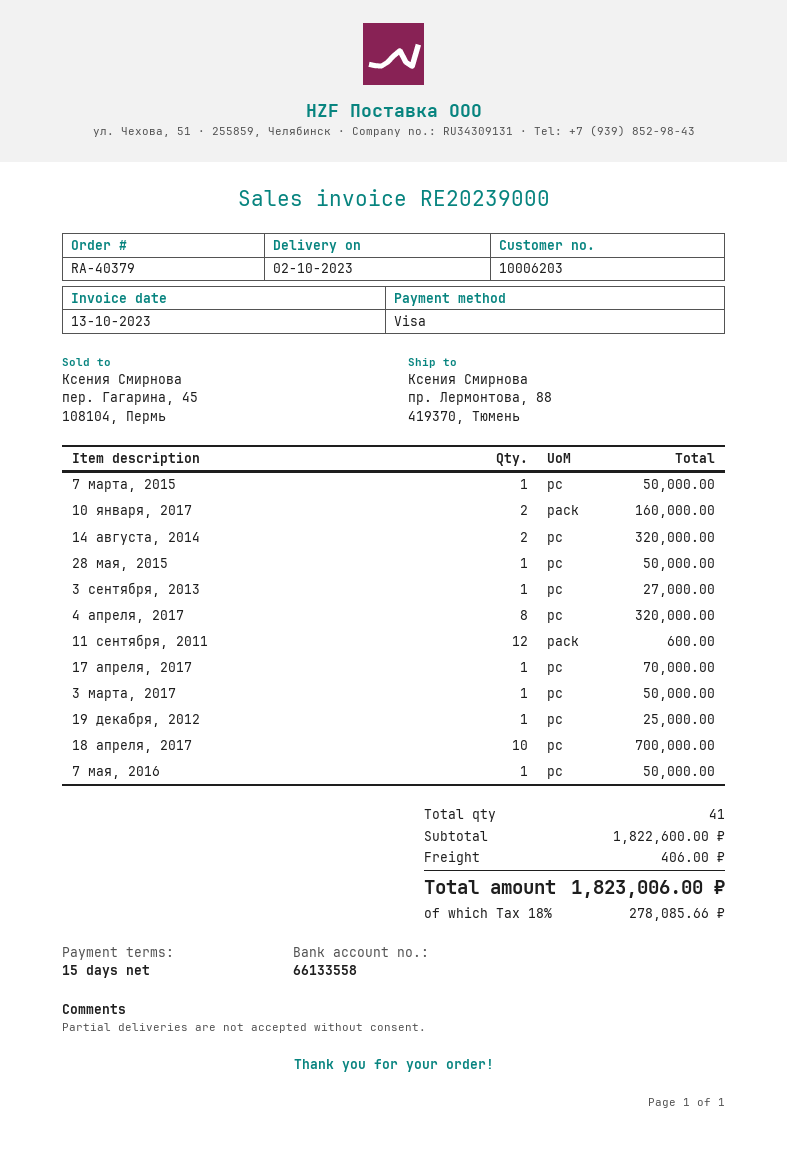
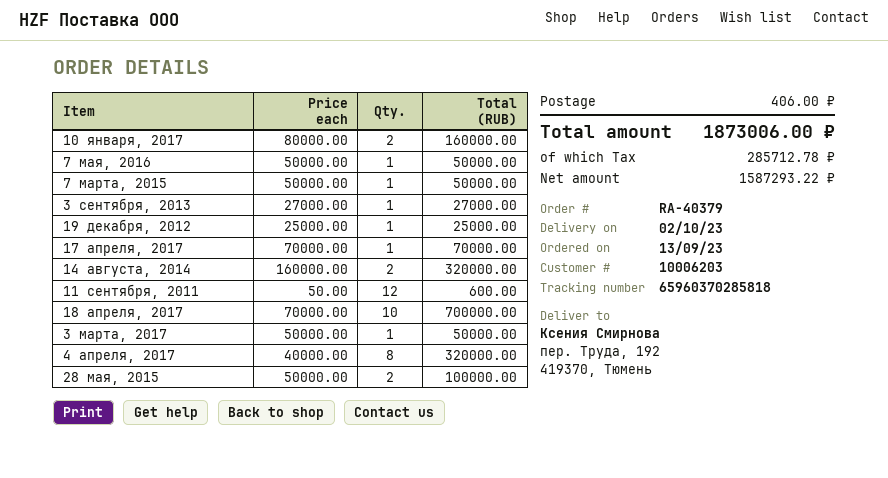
ship to: пр. Лермонтова, 88, 419370, Тюмень -> пер. Труда, 192, 419370, Тюмень
28 мая, 2015: 1 for 50000.00 -> 2 for 100000.00
tax: 278085.66 -> 285712.78
total: 1823006.00 -> 1873006.00

